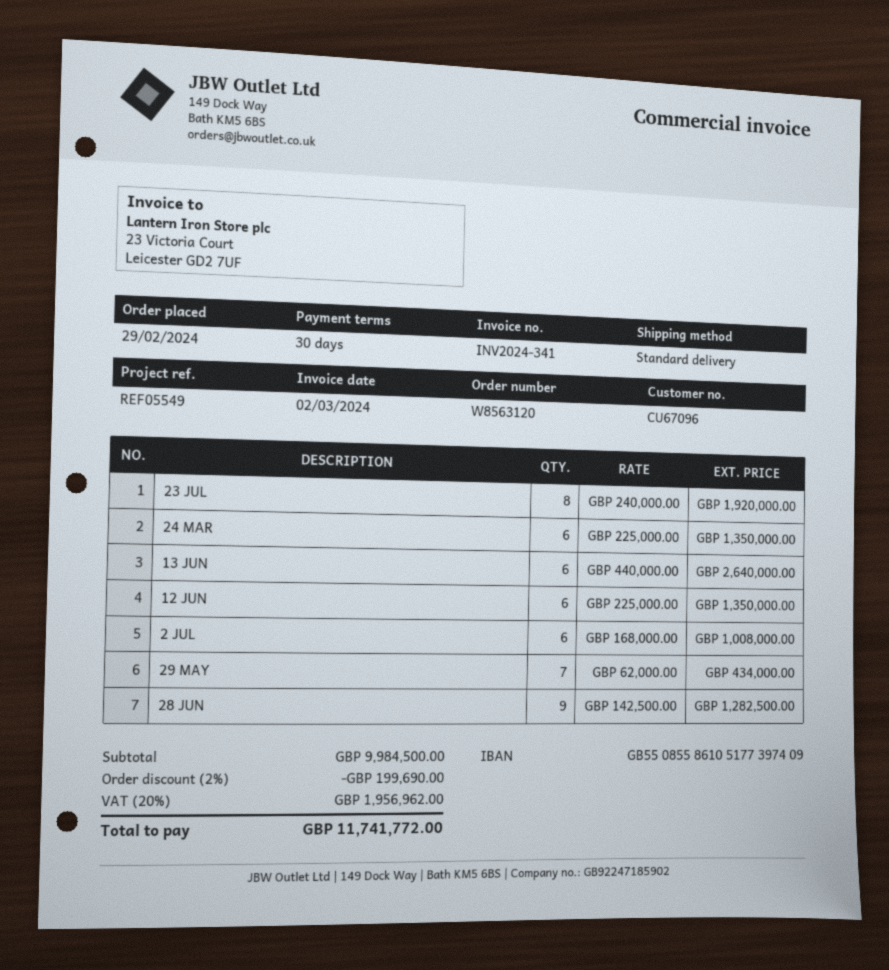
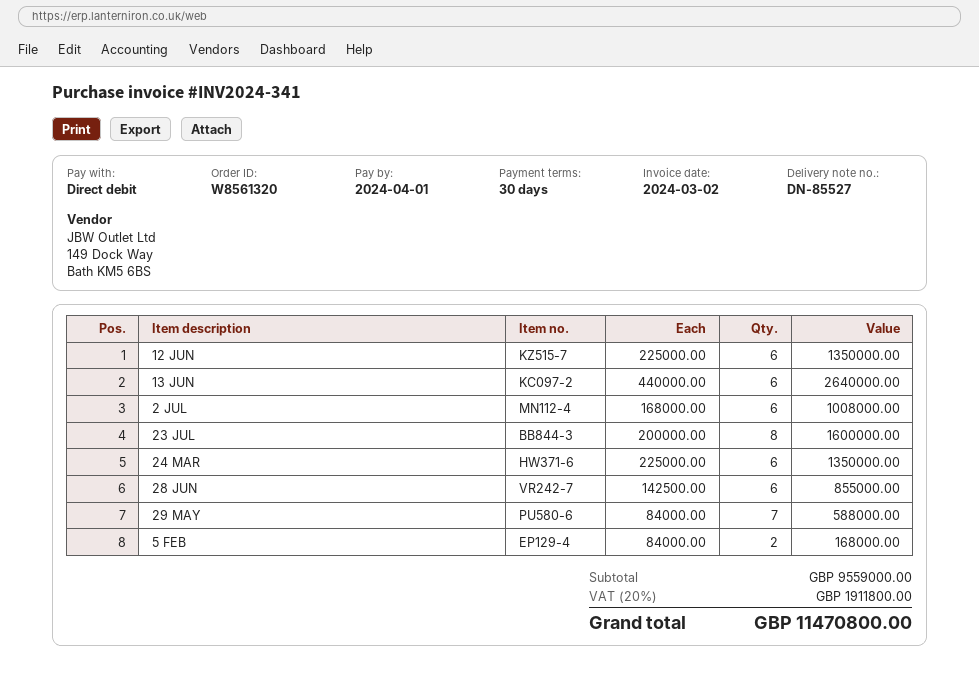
order number: W8563120 -> W8561320
23 JUL: 8 x 240000.00 = 1920000.00 -> 8 x 200000.00 = 1600000.00
29 MAY: 7 x 62000.00 = 434000.00 -> 7 x 84000.00 = 588000.00
28 JUN: 9 x 142500.00 = 1282500.00 -> 6 x 142500.00 = 855000.00
5 FEB: none -> 2 x 84000.00 = 168000.00
subtotal: 9984500.00 -> 9559000.00
discount: 2% = 199690.00 -> none
tax: 20% = 1956962.00 -> 20% = 1911800.00
total: 11741772.00 -> 11470800.00

